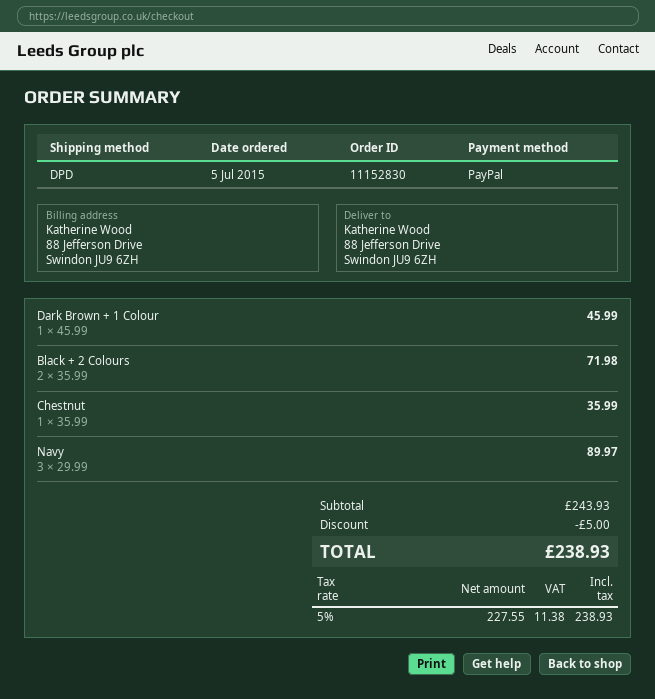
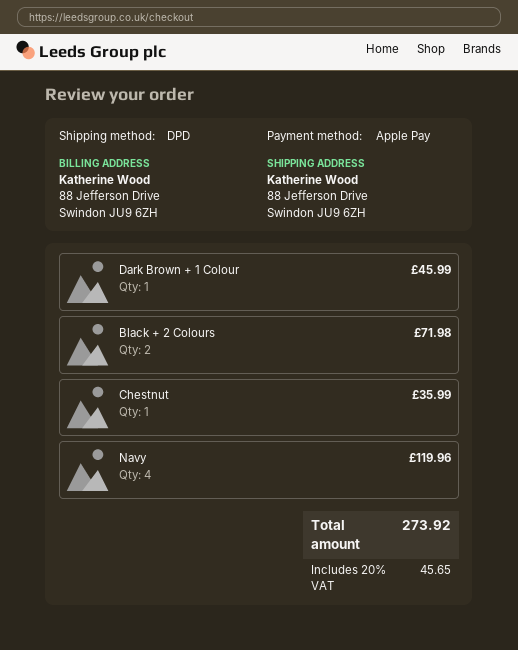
payment method: PayPal -> Apple Pay
Navy: 3 for 89.97 -> 4 for 119.96
discount: 5.00 -> none
tax: 5% = 11.38 -> 20% = 45.65
total: 238.93 -> 273.92

